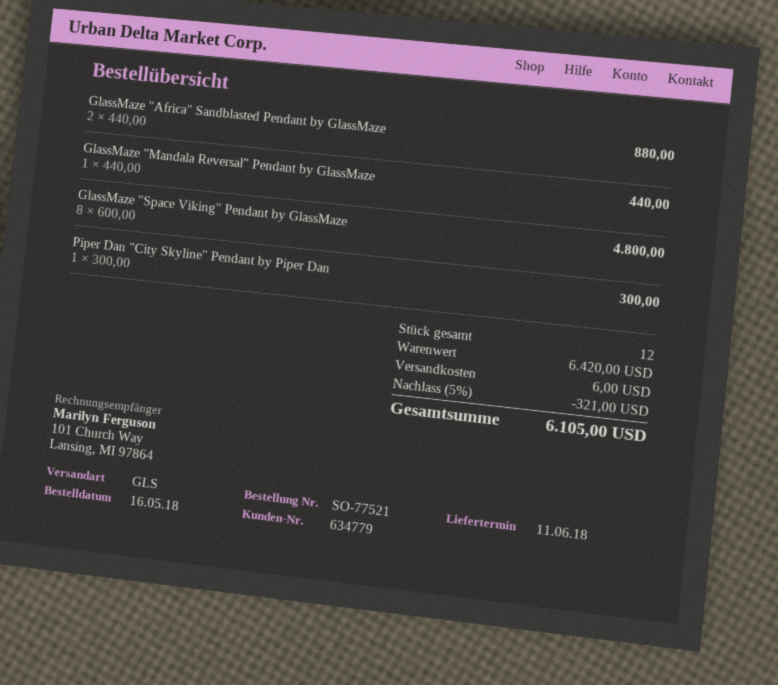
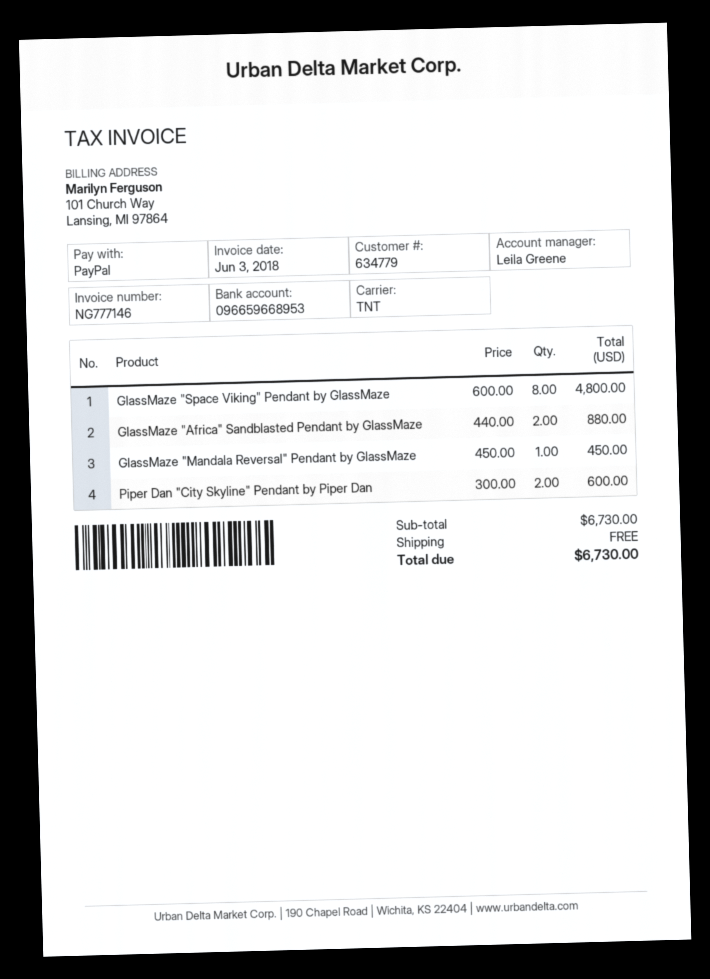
shipping method: GLS -> TNT
GlassMaze "Mandala Reversal" Pendant by GlassMaze: 1 x 440.00 = 440.00 -> 1 x 450.00 = 450.00
Piper Dan "City Skyline" Pendant by Piper Dan: 1 x 300.00 = 300.00 -> 2 x 300.00 = 600.00
subtotal: 6420.00 -> 6730.00
discount: 5% = 321.00 -> none
shipping: 6.00 -> 0.00
total: 6105.00 -> 6730.00

